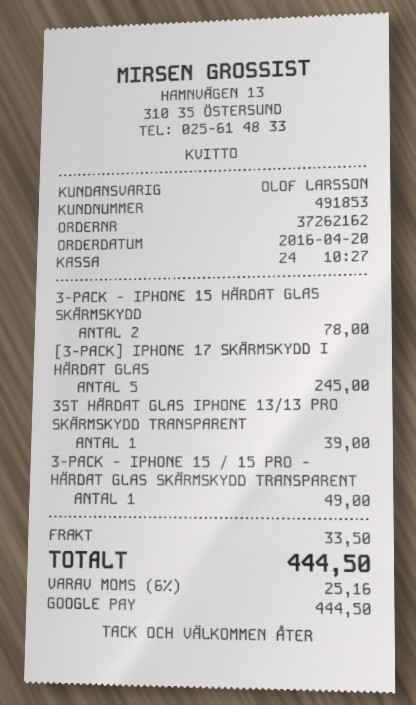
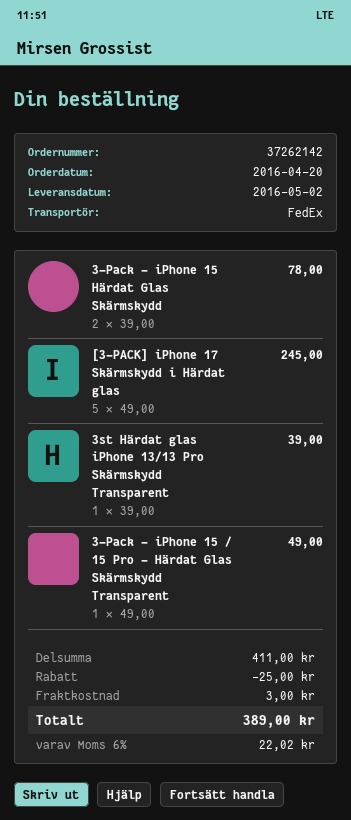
order number: 37262162 -> 37262142
discount: none -> 25.00
shipping: 33.50 -> 3.00
tax: 6% = 25.16 -> 6% = 22.02
total: 444.50 -> 389.00

